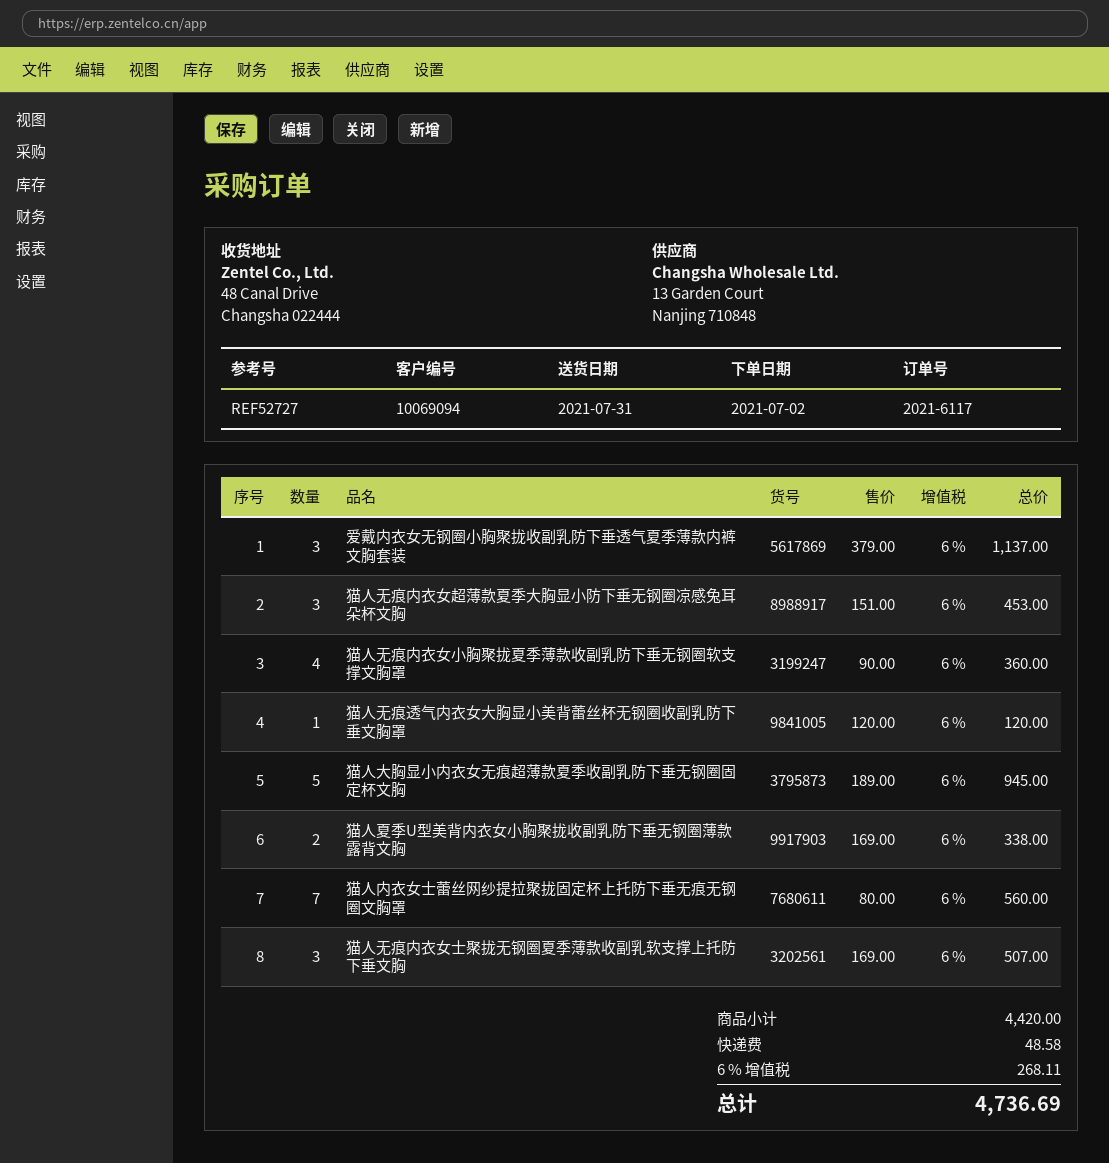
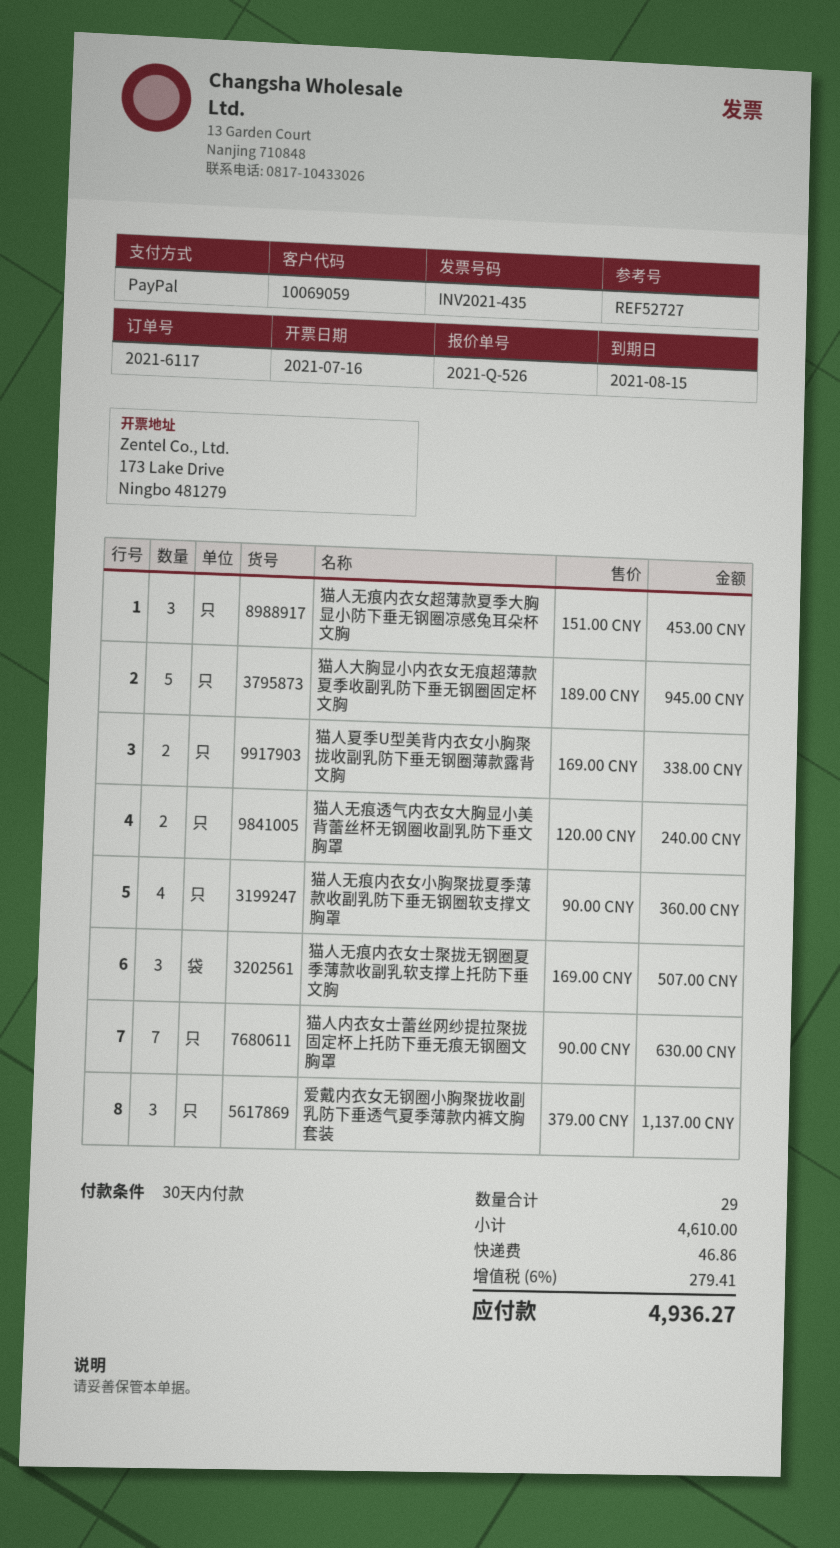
customer number: 10069094 -> 10069059
猫人无痕透气内衣女大胸显小美背蕾丝杯无钢圈收副乳防下垂文胸罩: 1 x 120.00 = 120.00 -> 2 x 120.00 = 240.00
猫人内衣女士蕾丝网纱提拉聚拢固定杯上托防下垂无痕无钢圈文胸罩: 7 x 80.00 = 560.00 -> 7 x 90.00 = 630.00
subtotal: 4420.00 -> 4610.00
shipping: 48.58 -> 46.86
tax: 6% = 268.11 -> 6% = 279.41
total: 4736.69 -> 4936.27

